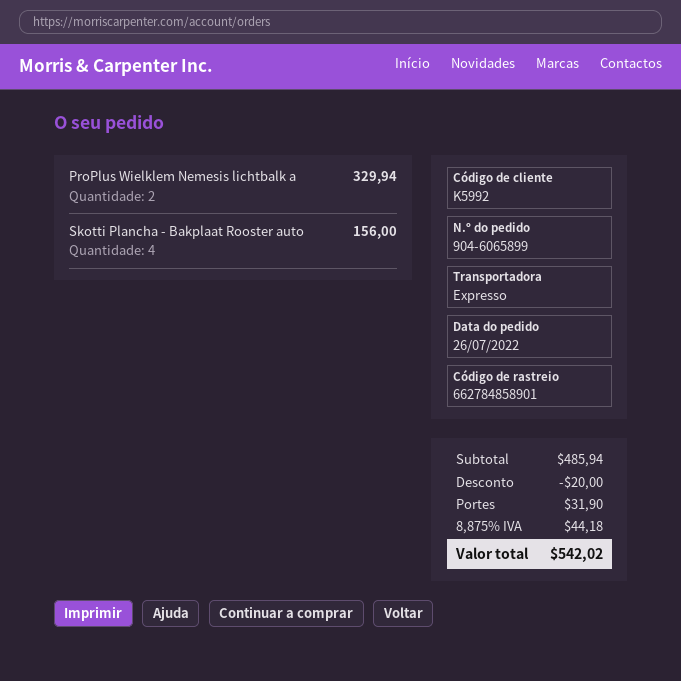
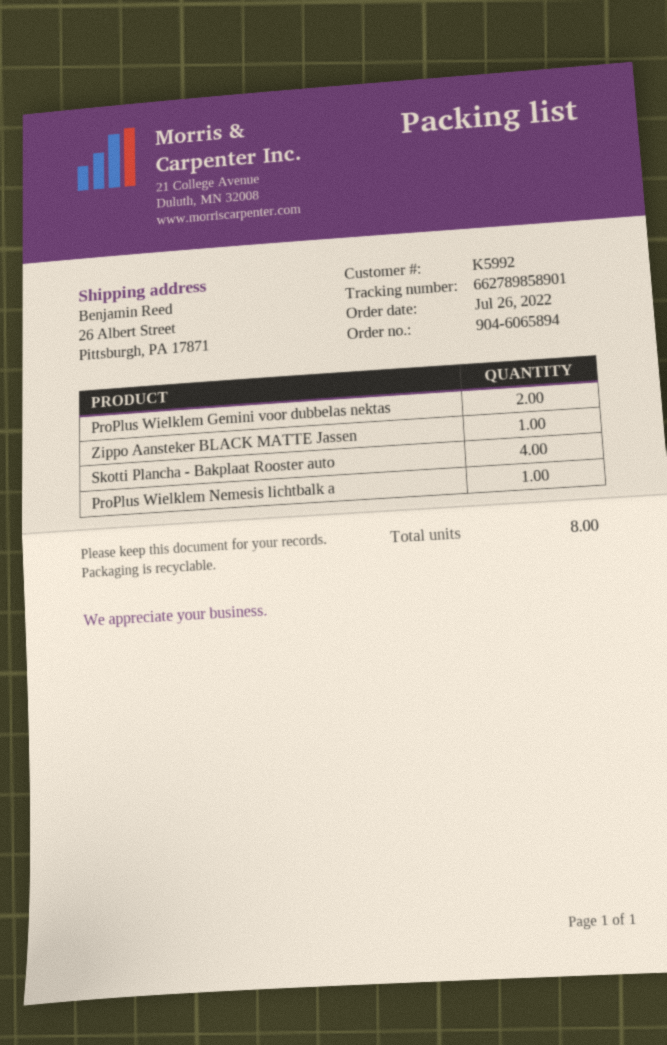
order number: 904-6065899 -> 904-6065894
tracking number: 662784858901 -> 662789858901
ProPlus Wielklem Nemesis lichtbalk a: 2 -> 1
ProPlus Wielklem Gemini voor dubbelas nektas: none -> 2
Zippo Aansteker BLACK MATTE Jassen: none -> 1

